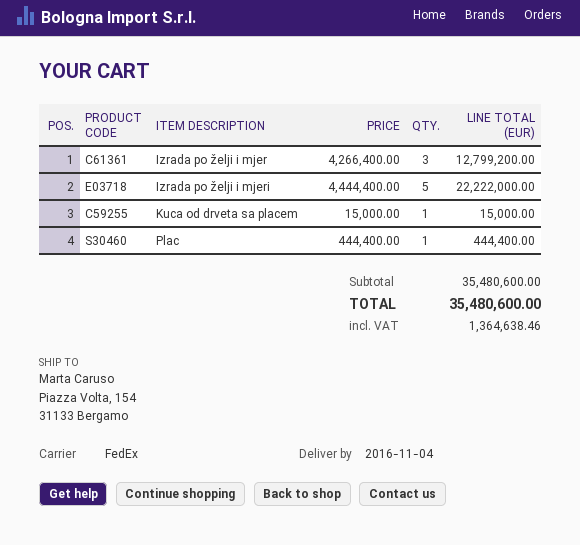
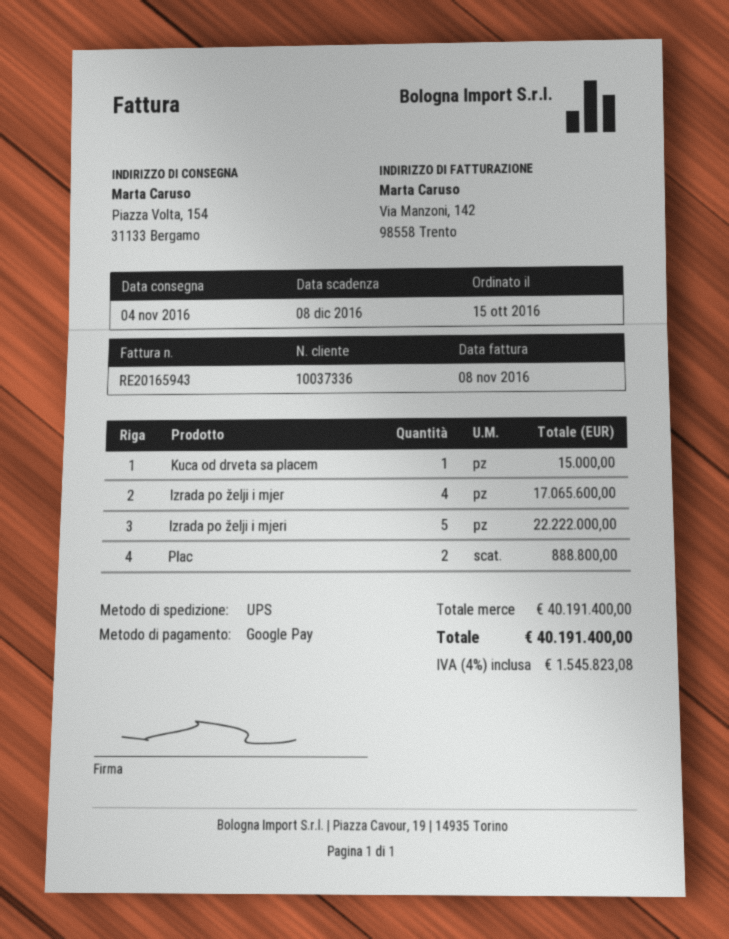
shipping method: FedEx -> UPS
Izrada po želji i mjer: 3 for 12799200.00 -> 4 for 17065600.00
Plac: 1 for 444400.00 -> 2 for 888800.00
subtotal: 35480600.00 -> 40191400.00
tax: 1364638.46 -> 1545823.08
total: 35480600.00 -> 40191400.00

